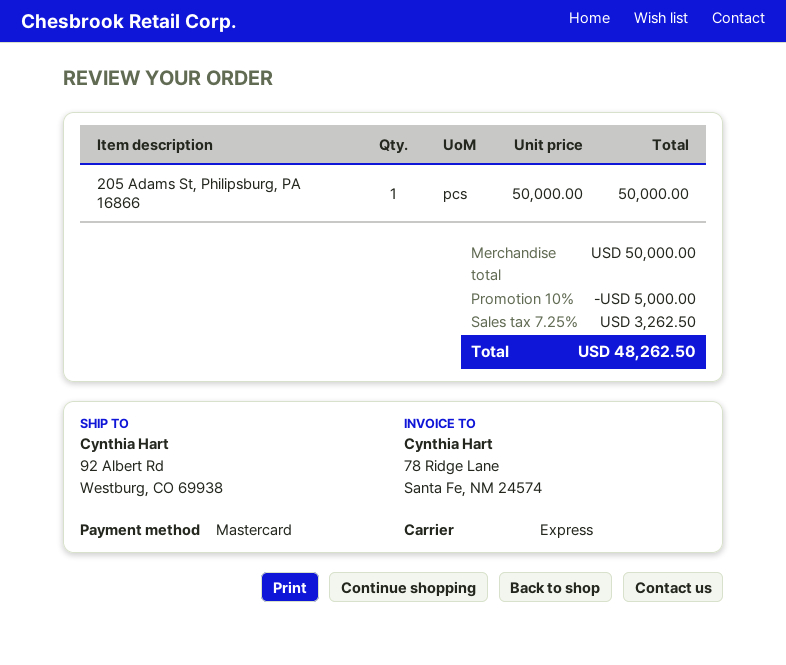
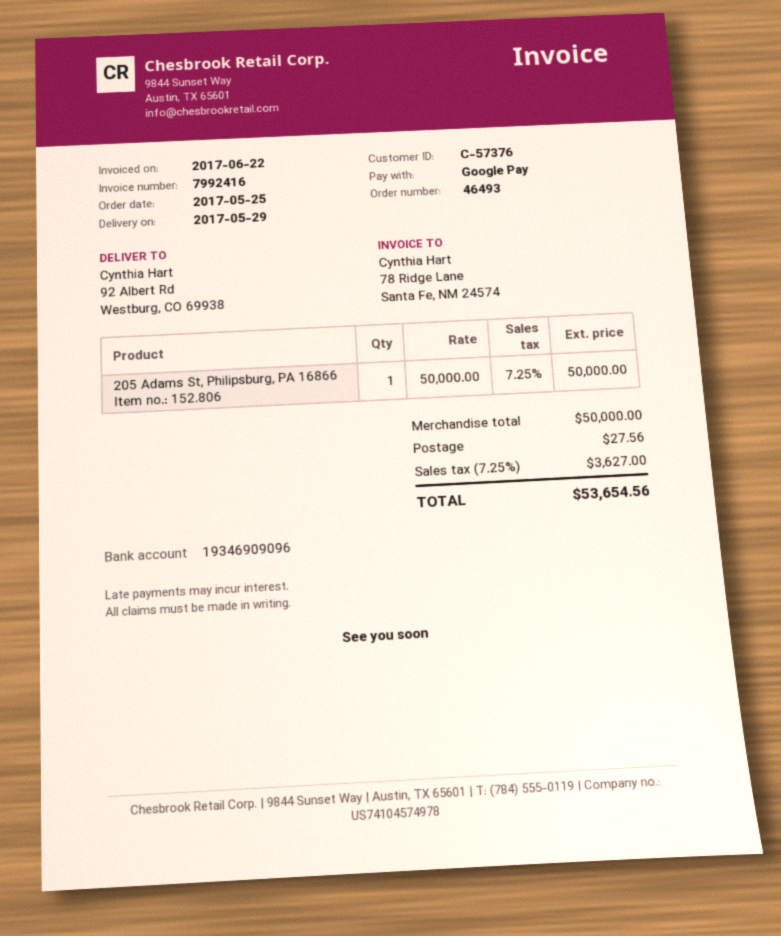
payment method: Mastercard -> Google Pay
discount: 10% = 5000.00 -> none
shipping: none -> 27.56
tax: 7.25% = 3262.50 -> 7.25% = 3627.00
total: 48262.50 -> 53654.56

